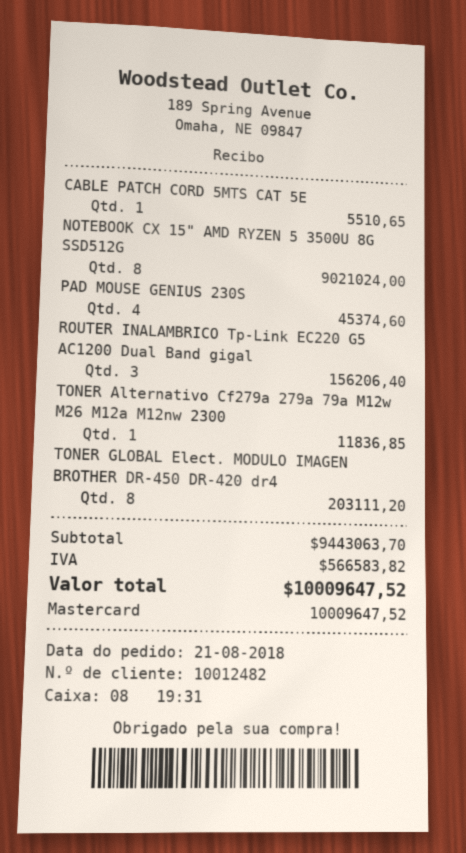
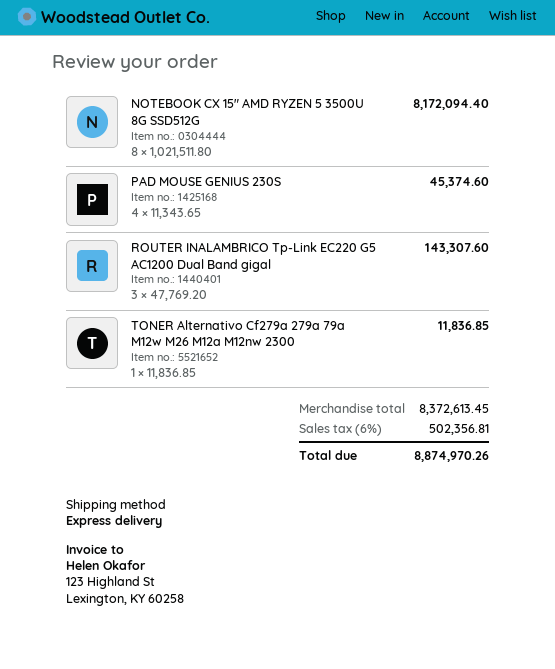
CABLE PATCH CORD 5MTS CAT 5E: 1 for 5510.65 -> none
NOTEBOOK CX 15" AMD RYZEN 5 3500U 8G SSD512G: 8 for 9021024.00 -> 8 for 8172094.40
ROUTER INALAMBRICO Tp-Link EC220 G5 AC1200 Dual Band gigal: 3 for 156206.40 -> 3 for 143307.60
TONER GLOBAL Elect. MODULO IMAGEN BROTHER DR-450 DR-420 dr4: 8 for 203111.20 -> none
subtotal: 9443063.70 -> 8372613.45
tax: 566583.82 -> 502356.81
total: 10009647.52 -> 8874970.26

